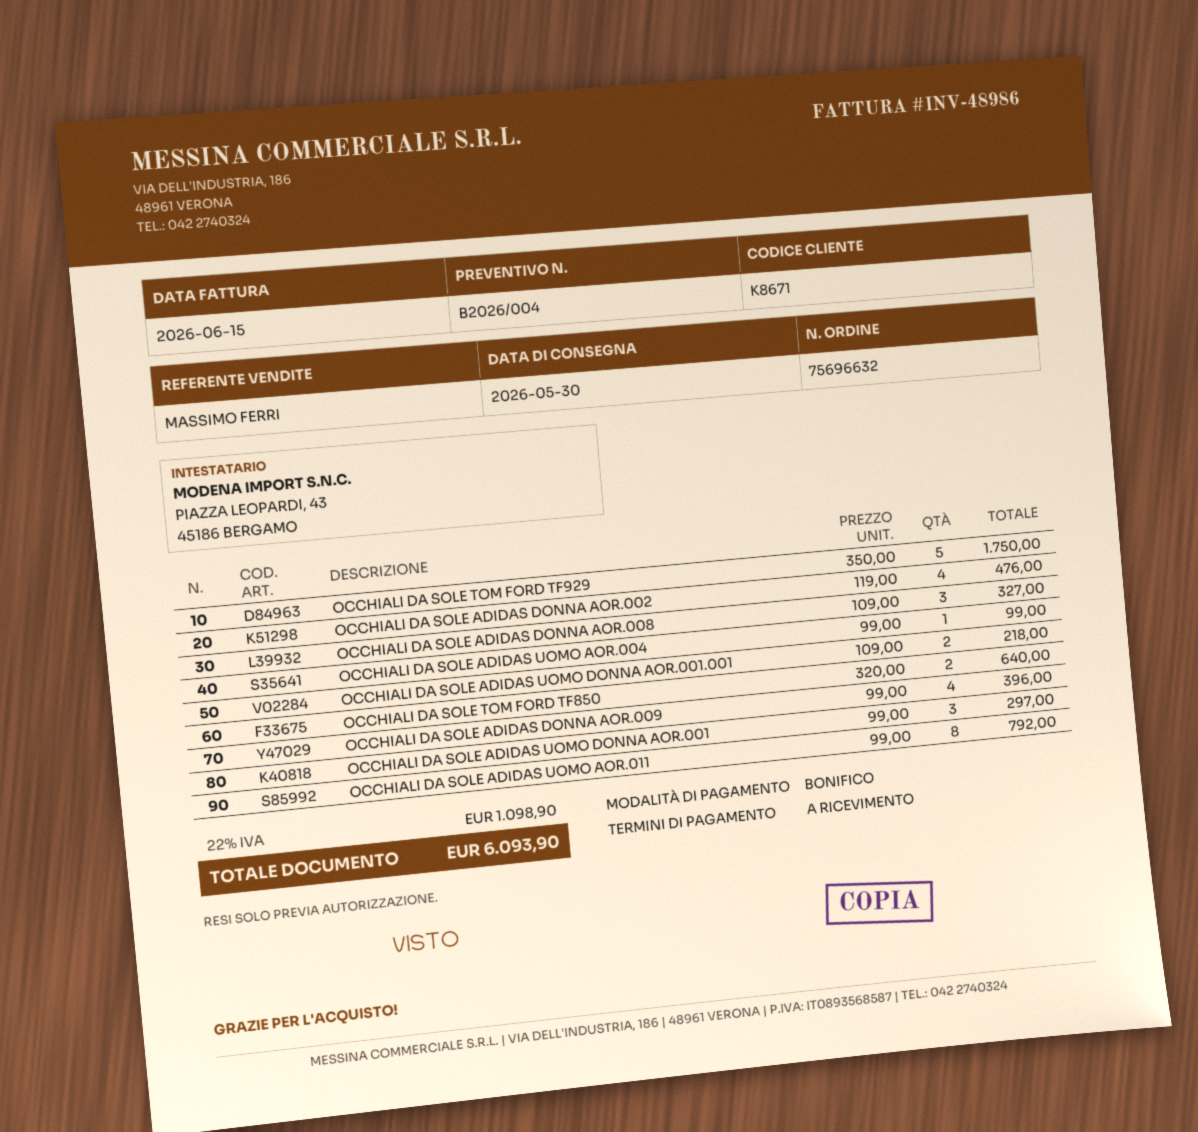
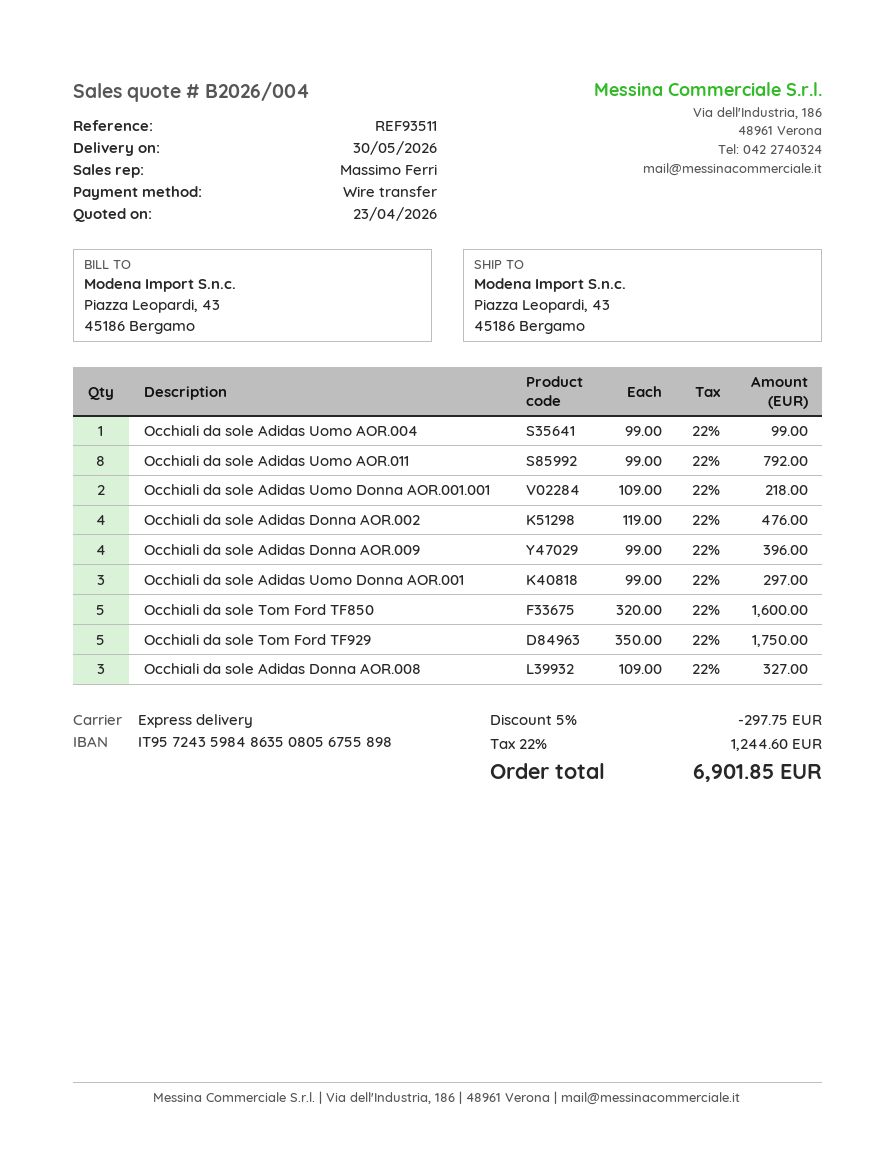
OCCHIALI DA SOLE TOM FORD TF850: 2 x 320.00 = 640.00 -> 5 x 320.00 = 1600.00
discount: none -> 5% = 297.75
tax: 22% = 1098.90 -> 22% = 1244.60
total: 6093.90 -> 6901.85

